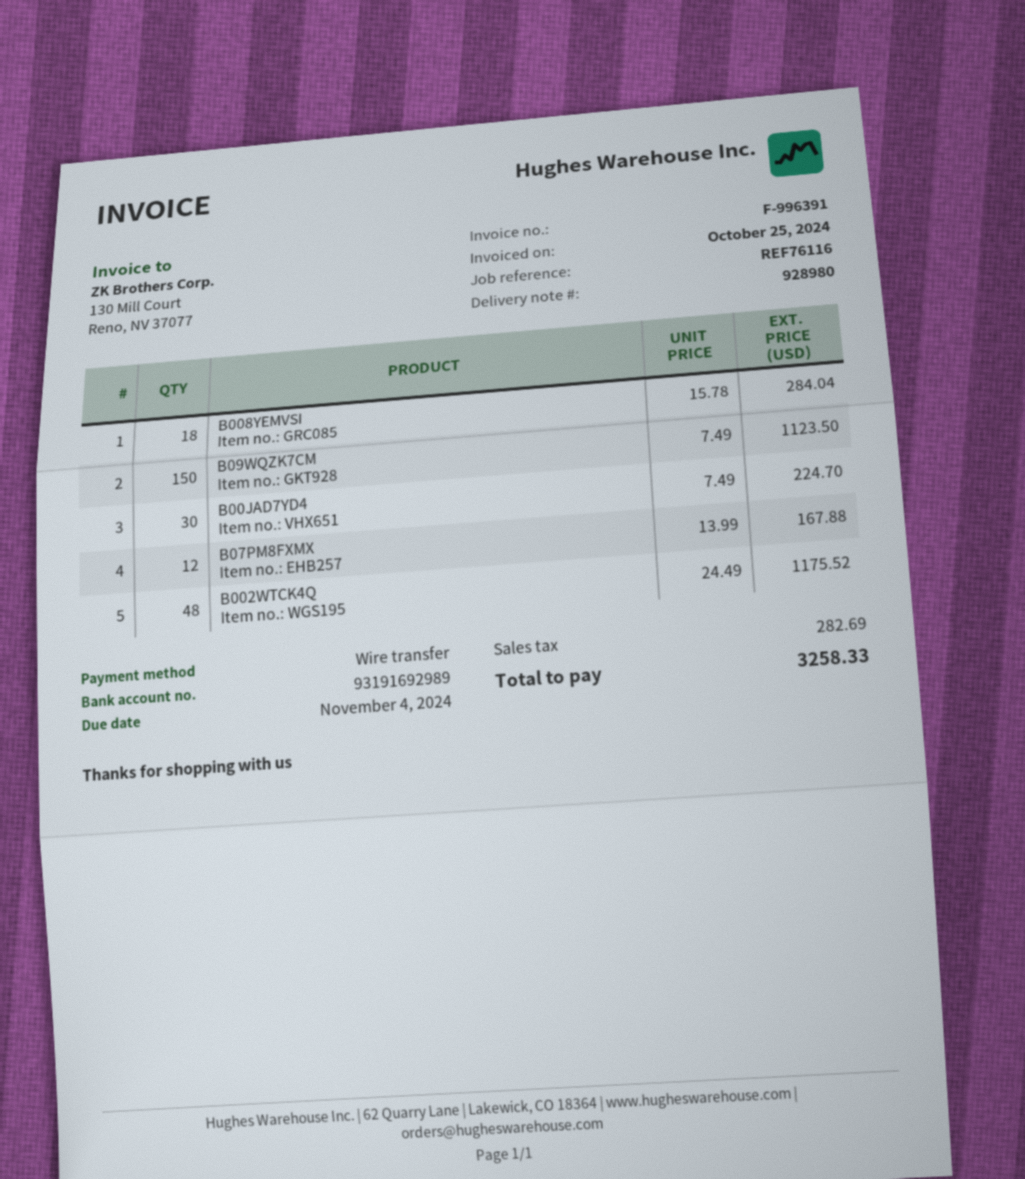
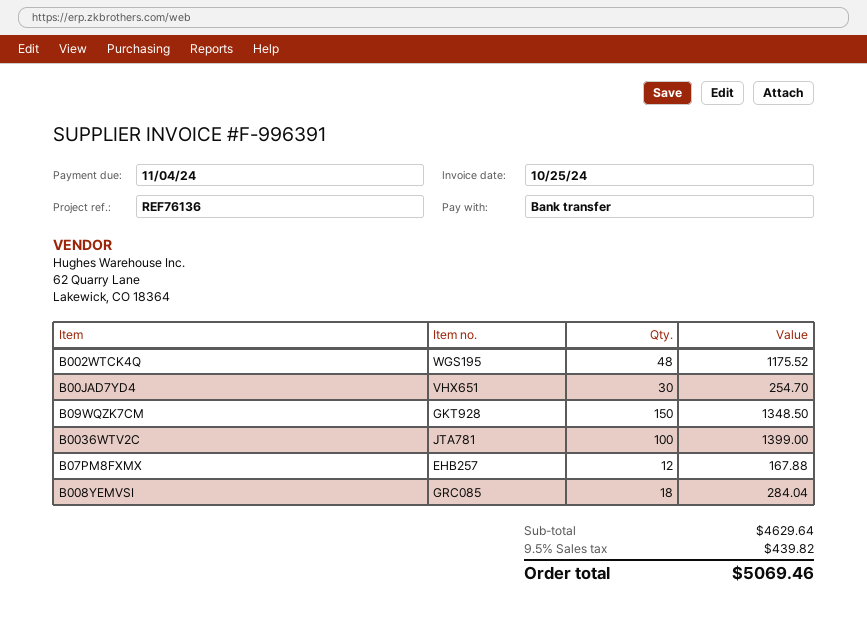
reference: REF76116 -> REF76136
B09WQZK7CM: 150 for 1123.50 -> 150 for 1348.50
B00JAD7YD4: 30 for 224.70 -> 30 for 254.70
B0036WTV2C: none -> 100 for 1399.00
tax: 282.69 -> 439.82
total: 3258.33 -> 5069.46

